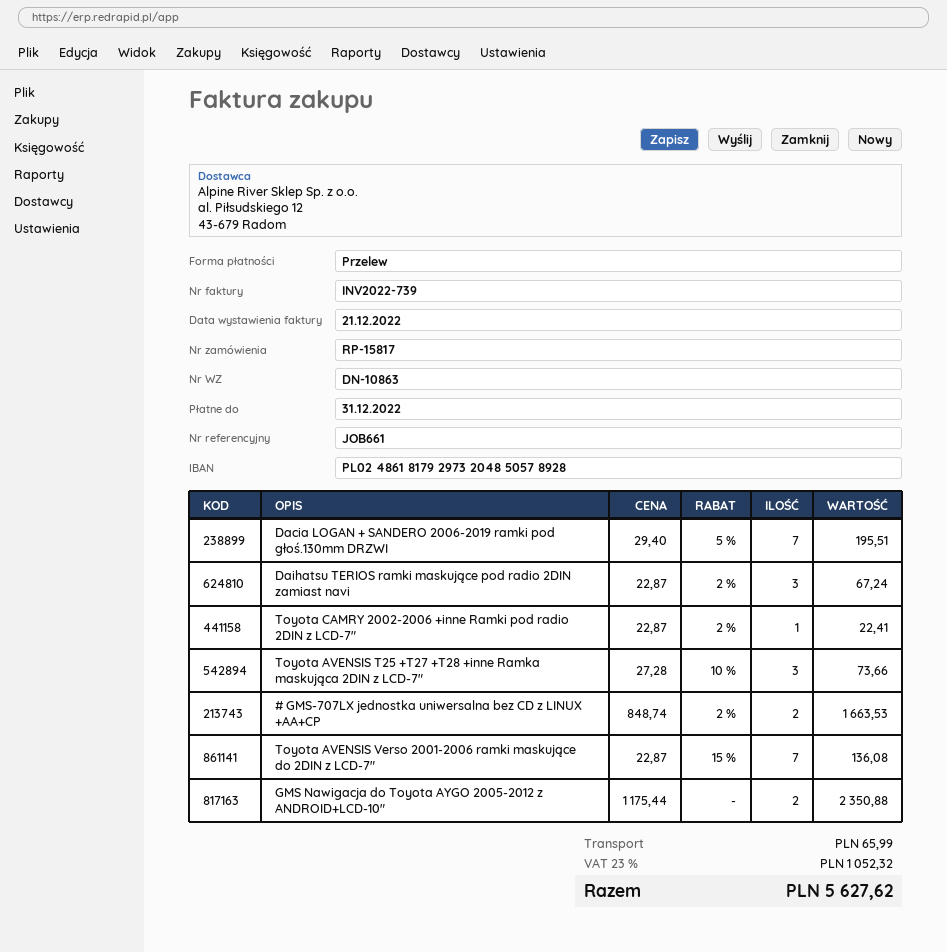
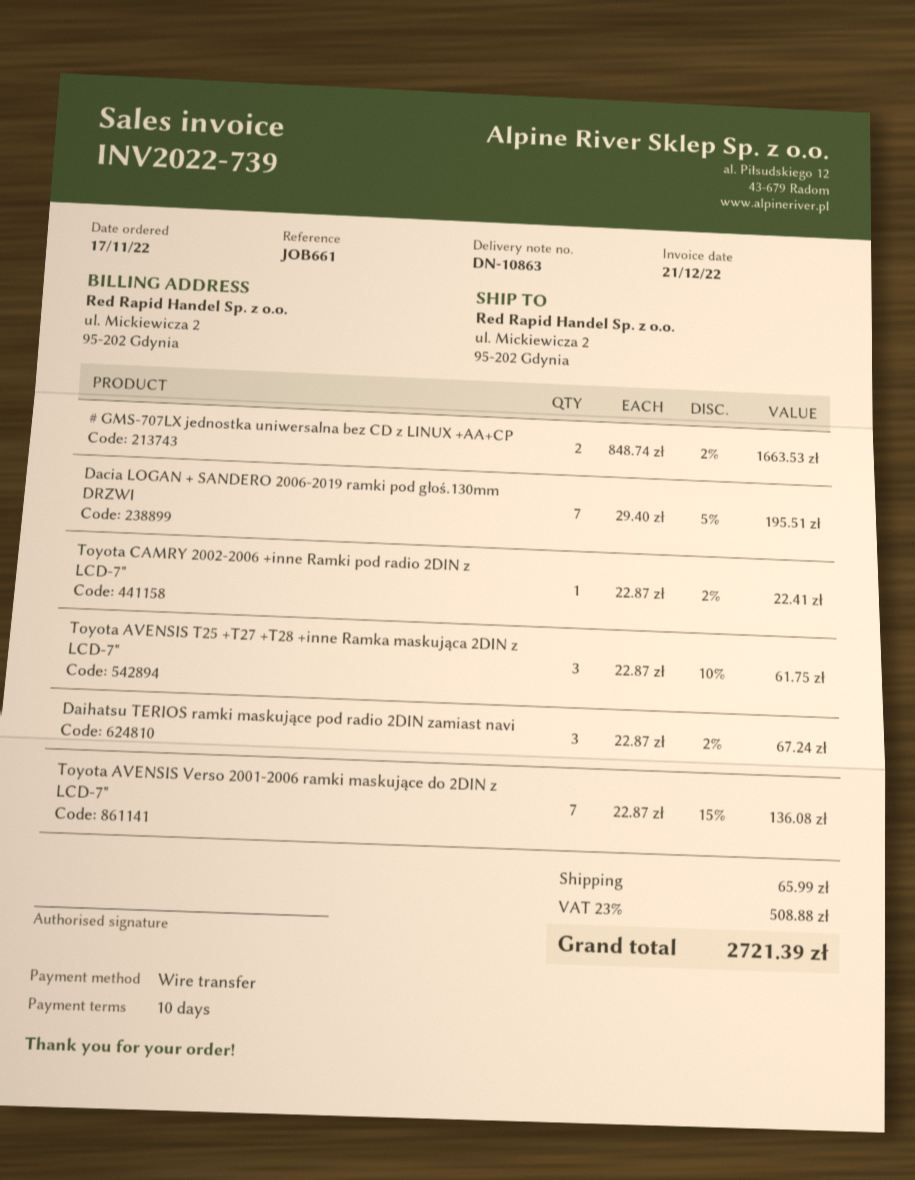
Toyota AVENSIS T25 +T27 +T28 +inne Ramka maskująca 2DIN z LCD-7": 3 x 27.28 - 10% = 73.66 -> 3 x 22.87 - 10% = 61.75
GMS Nawigacja do Toyota AYGO 2005-2012 z ANDROID+LCD-10": 2 x 1175.44 = 2350.88 -> none
tax: 23% = 1052.32 -> 23% = 508.88
total: 5627.62 -> 2721.39

